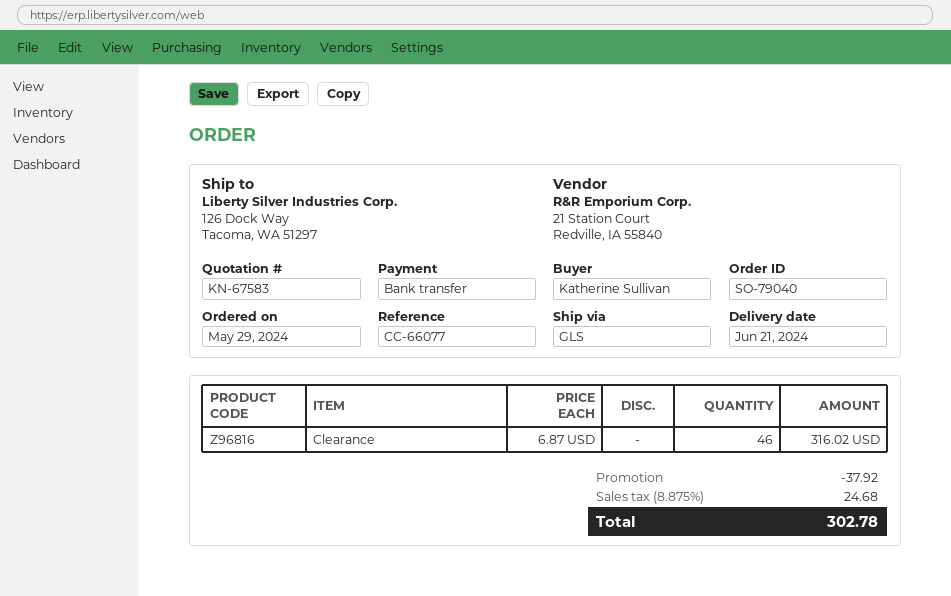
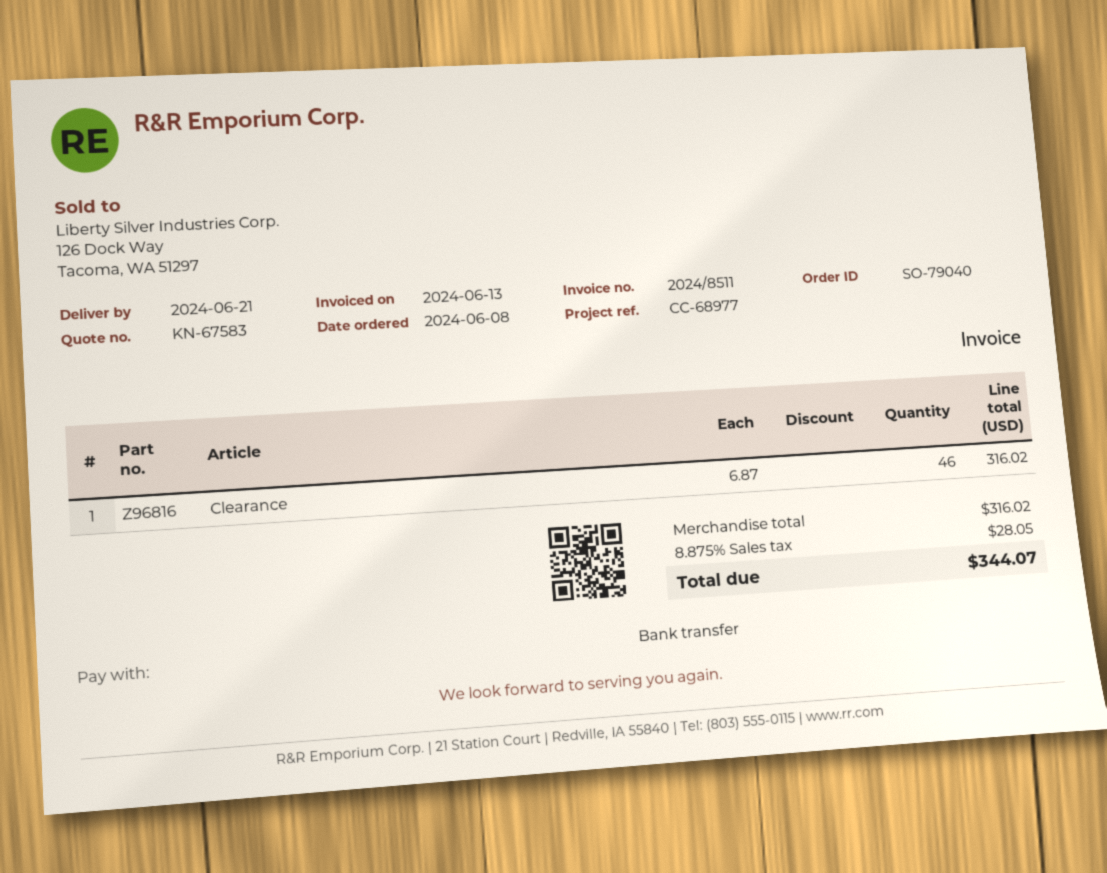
order date: 2024-05-29 -> 2024-06-08
reference: CC-66077 -> CC-68977
discount: 37.92 -> none
tax: 8.875% = 24.68 -> 8.875% = 28.05
total: 302.78 -> 344.07

